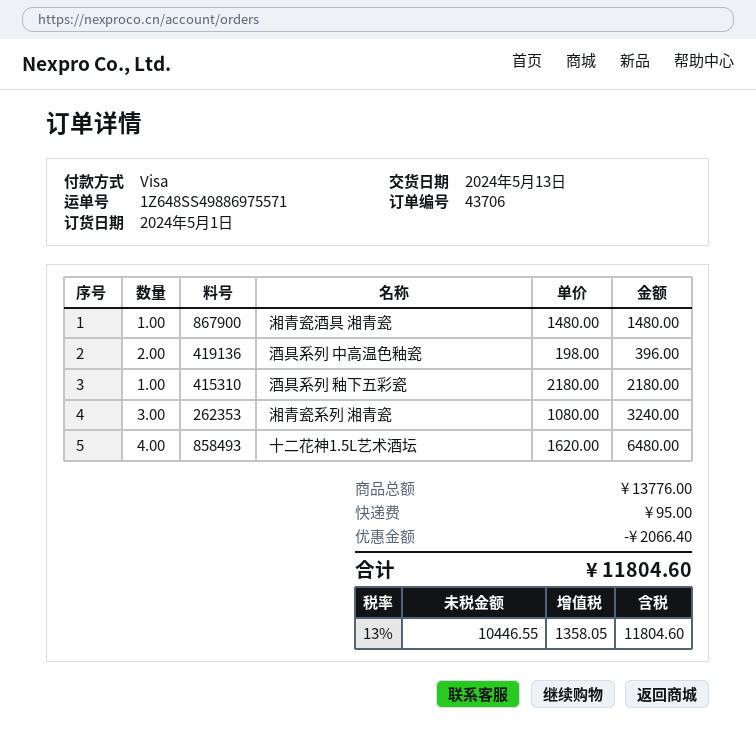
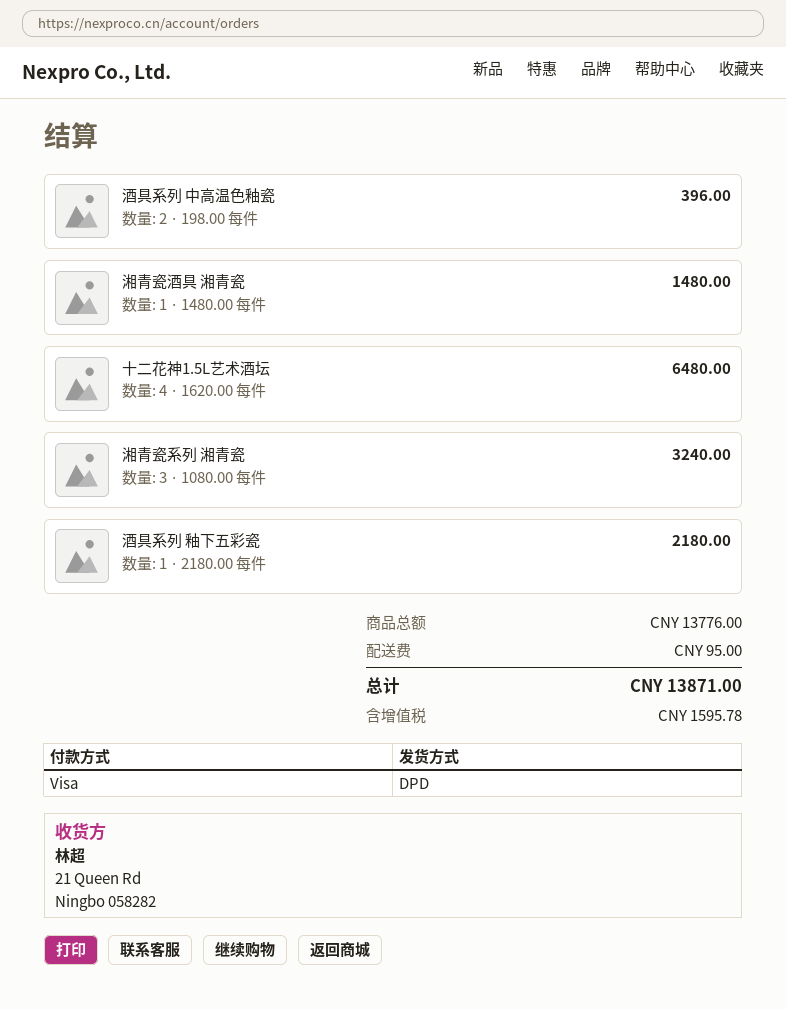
discount: 2066.40 -> none
tax: 1358.05 -> 1595.78
total: 11804.60 -> 13871.00

